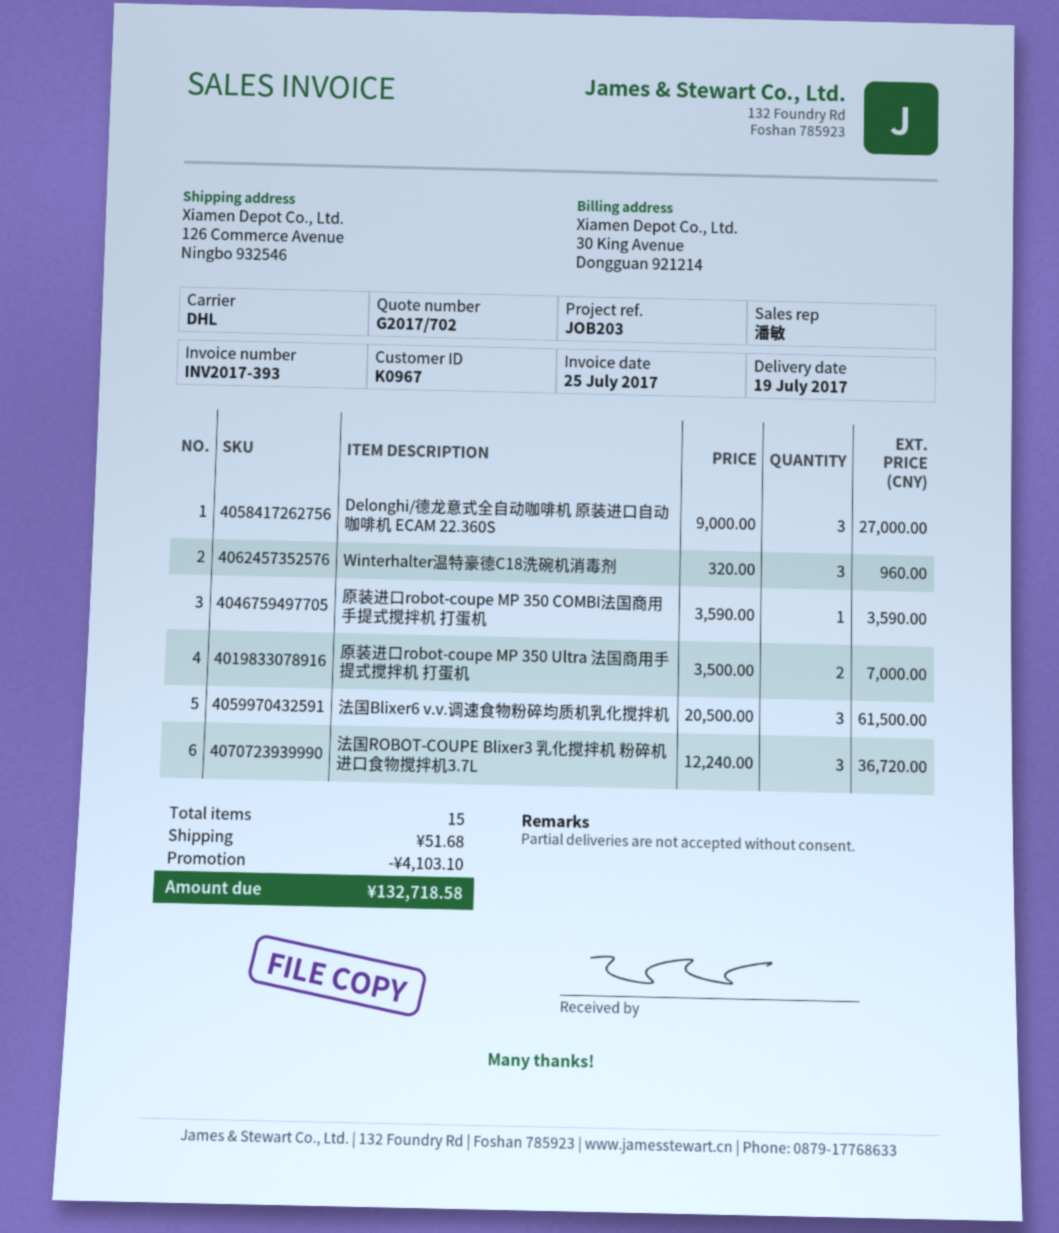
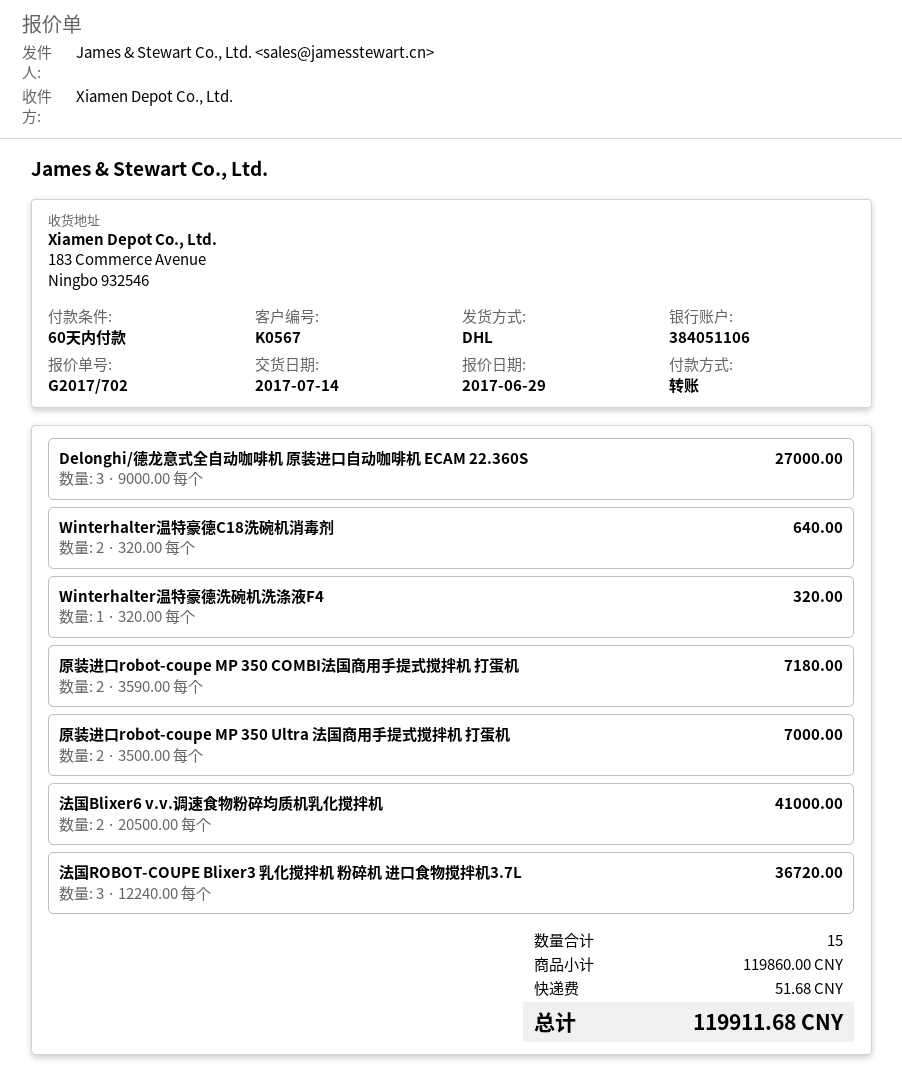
delivery date: 2017-07-19 -> 2017-07-14
customer number: K0967 -> K0567
ship to: 126 Commerce Avenue, Ningbo 932546 -> 183 Commerce Avenue, Ningbo 932546
Winterhalter温特豪德C18洗碗机消毒剂: 3 x 320.00 = 960.00 -> 2 x 320.00 = 640.00
原装进口robot-coupe MP 350 COMBI法国商用手提式搅拌机 打蛋机: 1 x 3590.00 = 3590.00 -> 2 x 3590.00 = 7180.00
法国Blixer6 v.v.调速食物粉碎均质机乳化搅拌机: 3 x 20500.00 = 61500.00 -> 2 x 20500.00 = 41000.00
Winterhalter温特豪德洗碗机洗涤液F4: none -> 1 x 320.00 = 320.00
discount: 4103.10 -> none
total: 132718.58 -> 119911.68

